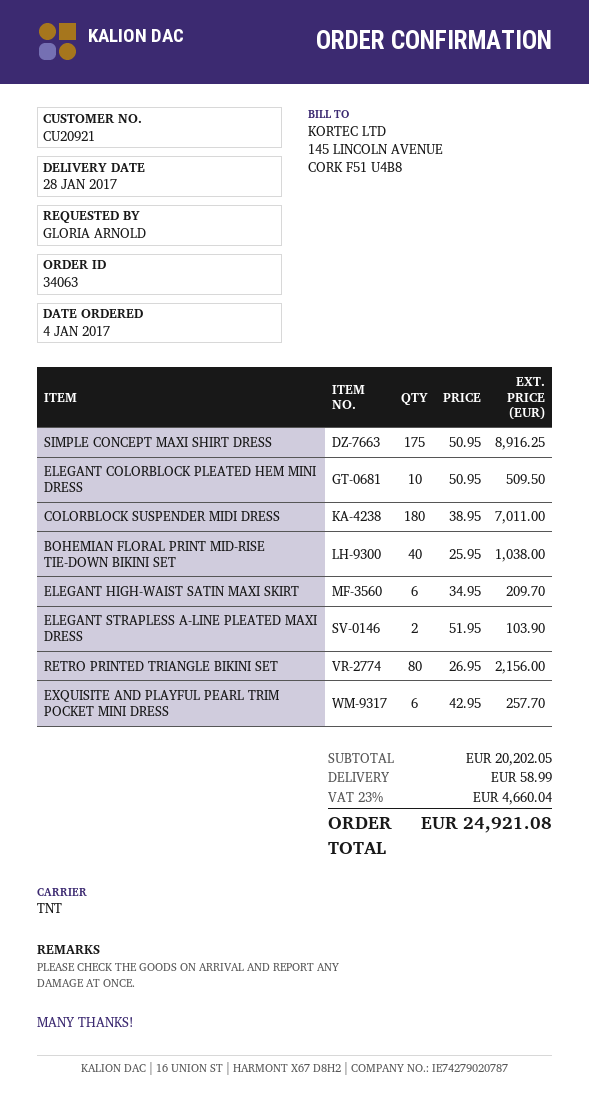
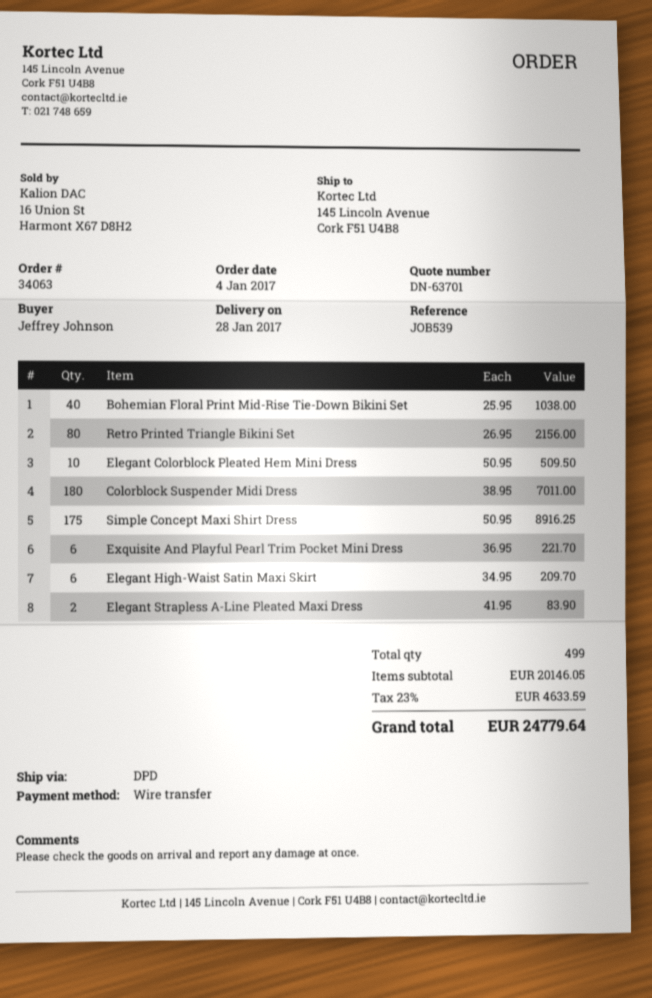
ordered by: GLORIA ARNOLD -> Jeffrey Johnson
shipping method: TNT -> DPD
ELEGANT STRAPLESS A-LINE PLEATED MAXI DRESS: 2 x 51.95 = 103.90 -> 2 x 41.95 = 83.90
EXQUISITE AND PLAYFUL PEARL TRIM POCKET MINI DRESS: 6 x 42.95 = 257.70 -> 6 x 36.95 = 221.70
subtotal: 20202.05 -> 20146.05
shipping: 58.99 -> none
tax: 23% = 4660.04 -> 23% = 4633.59
total: 24921.08 -> 24779.64

